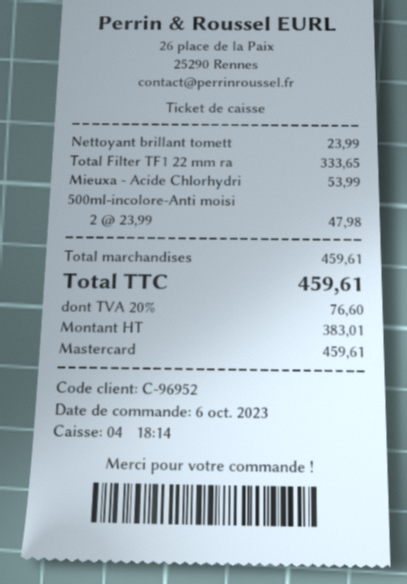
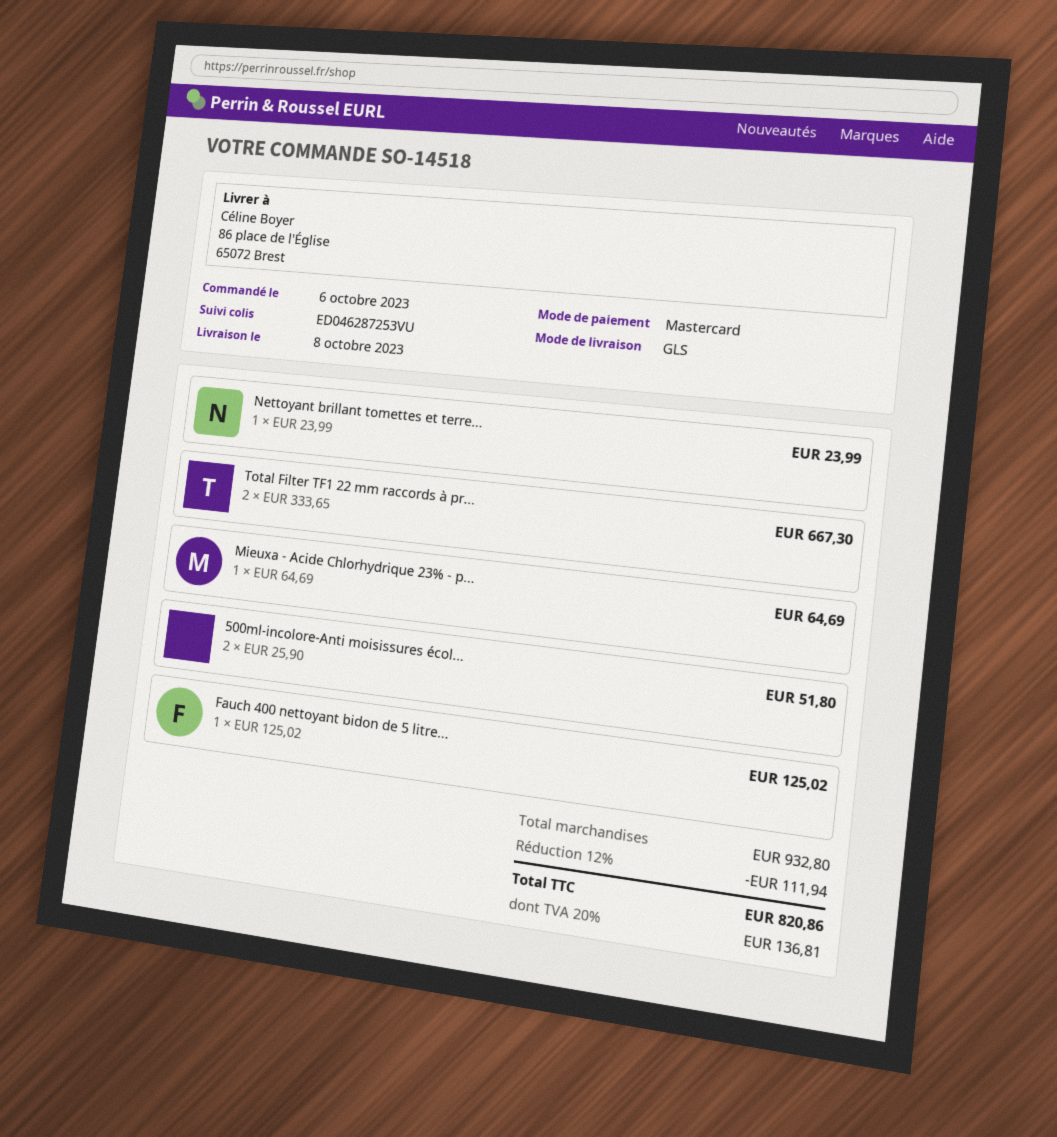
Total Filter TF1 22 mm ra: 1 x 333.65 = 333.65 -> 2 x 333.65 = 667.30
Mieuxa - Acide Chlorhydri: 1 x 53.99 = 53.99 -> 1 x 64.69 = 64.69
500ml-incolore-Anti moisi: 2 x 23.99 = 47.98 -> 2 x 25.90 = 51.80
Fauch 400 nettoyant bidon de 5 litre...: none -> 1 x 125.02 = 125.02
subtotal: 459.61 -> 932.80
discount: none -> 12% = 111.94
tax: 20% = 76.60 -> 20% = 136.81
total: 459.61 -> 820.86

